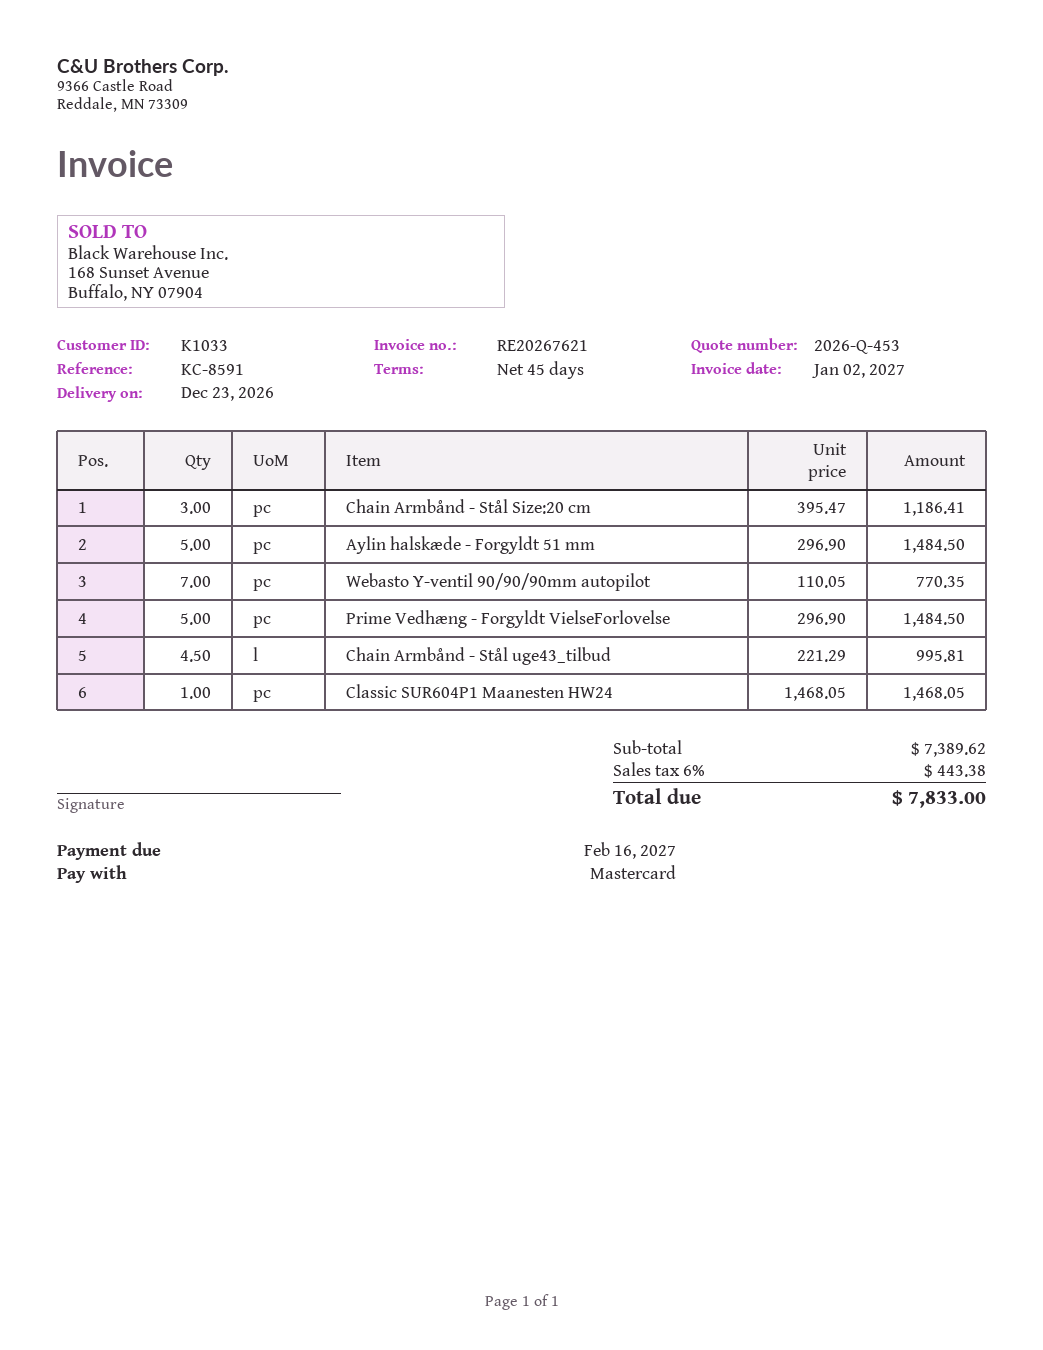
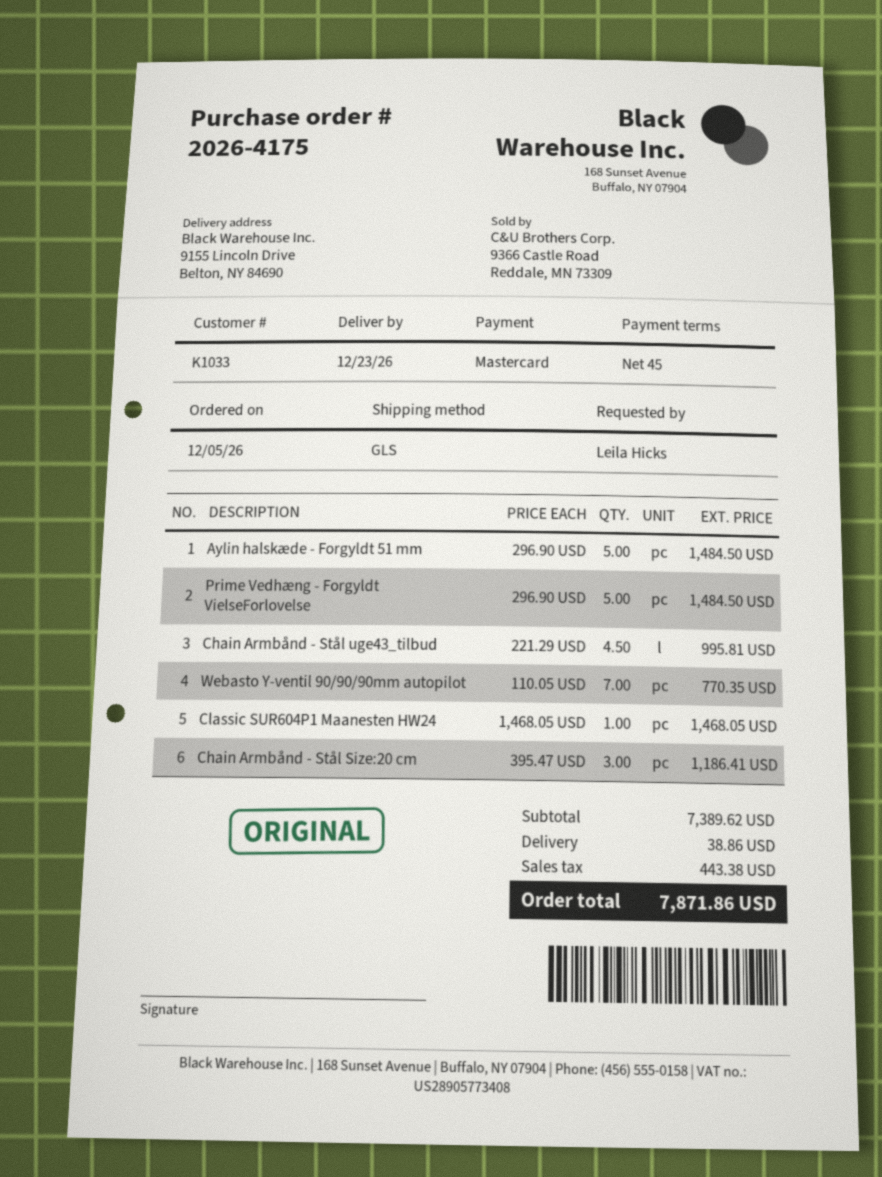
shipping: none -> 38.86
total: 7833.00 -> 7871.86

